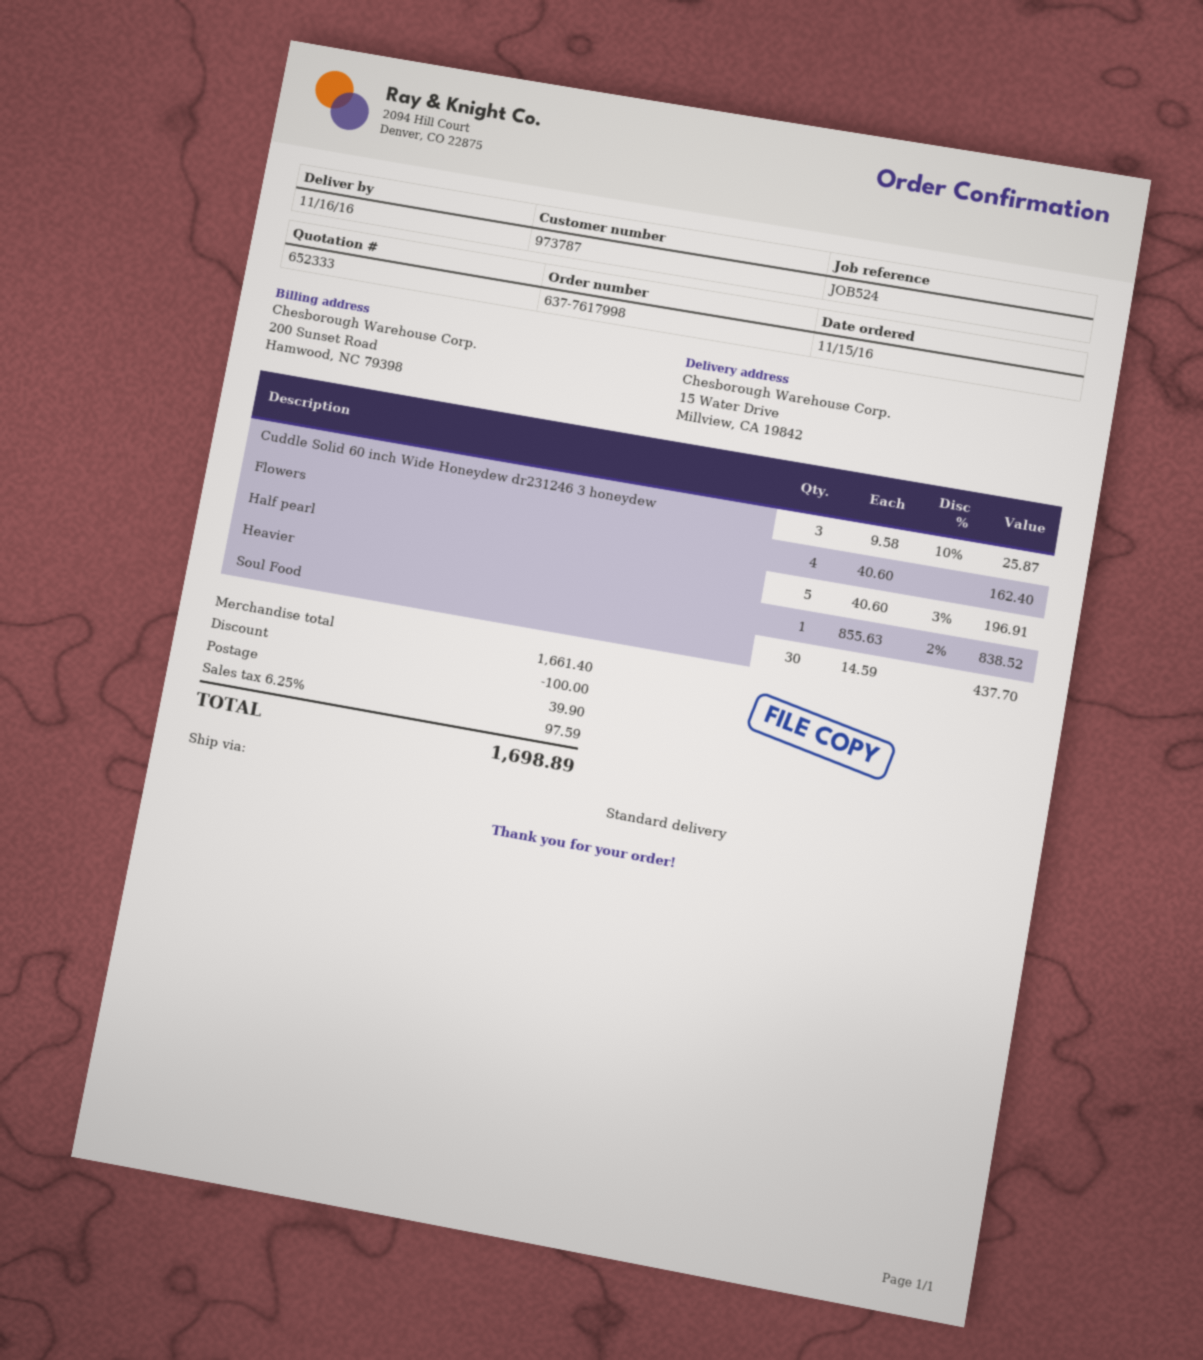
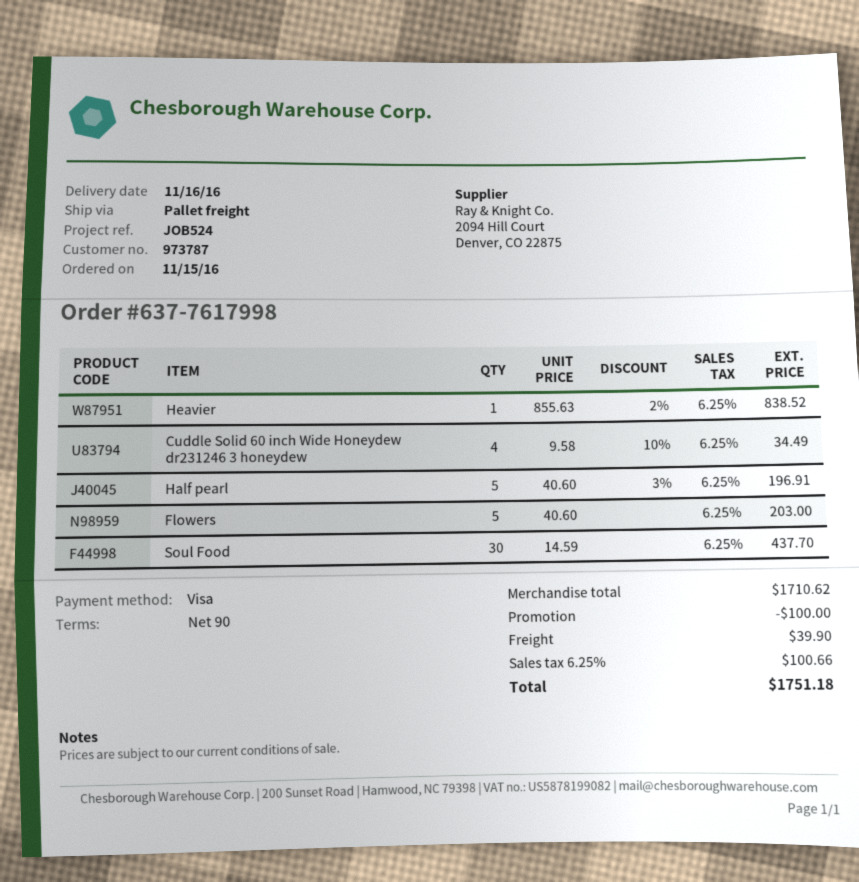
shipping method: standard -> pallet freight
Cuddle Solid 60 inch Wide Honeydew dr231246 3 honeydew: 3 x 9.58 - 10% = 25.87 -> 4 x 9.58 - 10% = 34.49
Flowers: 4 x 40.60 = 162.40 -> 5 x 40.60 = 203.00
subtotal: 1661.40 -> 1710.62
tax: 6.25% = 97.59 -> 6.25% = 100.66
total: 1698.89 -> 1751.18

